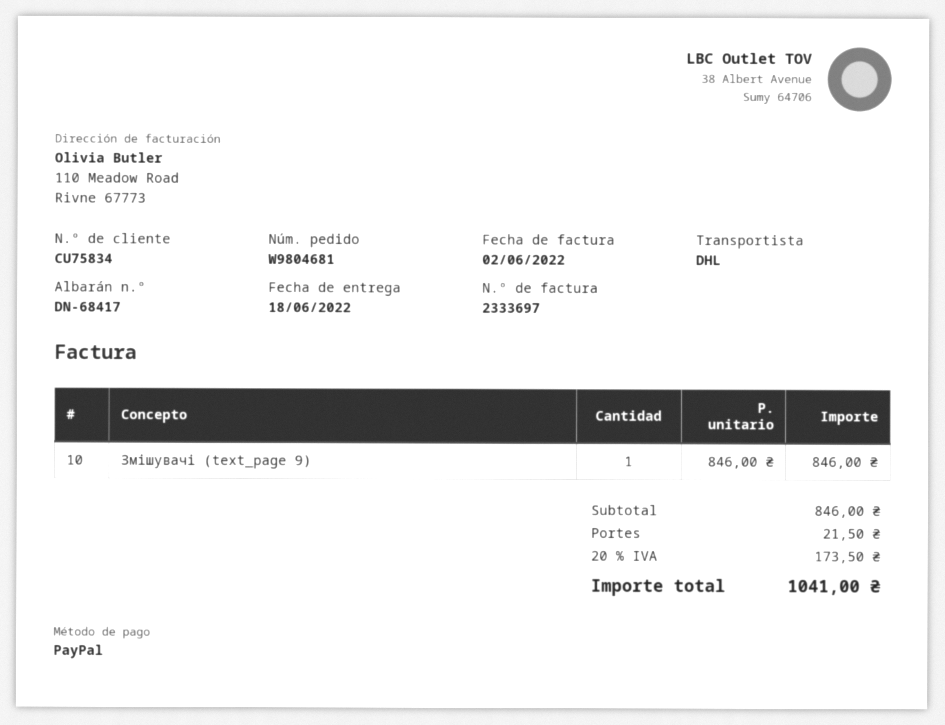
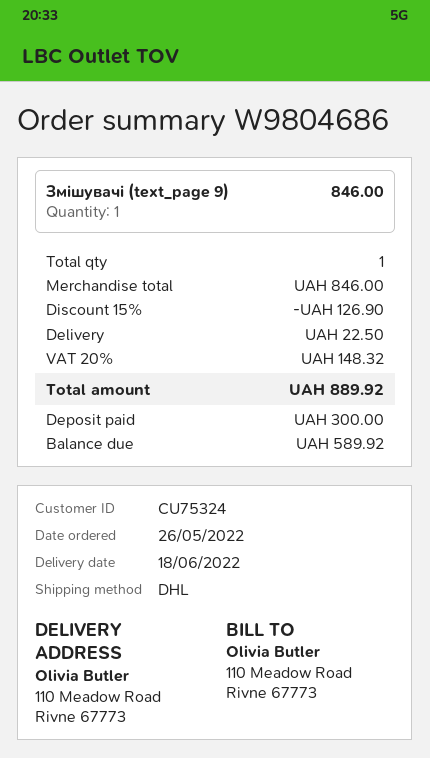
order number: W9804681 -> W9804686
customer number: CU75834 -> CU75324
discount: none -> 15% = 126.90
shipping: 21.50 -> 22.50
tax: 20% = 173.50 -> 20% = 148.32
total: 1041.00 -> 889.92

